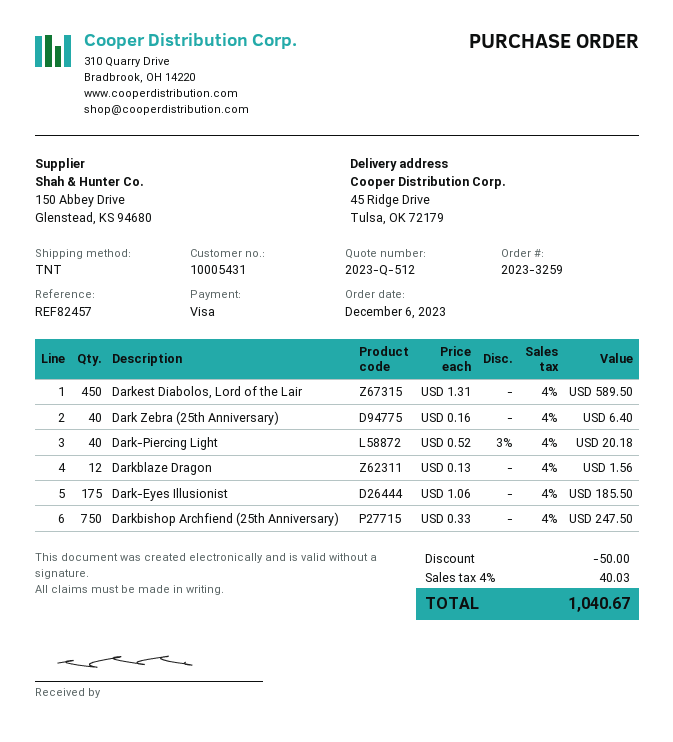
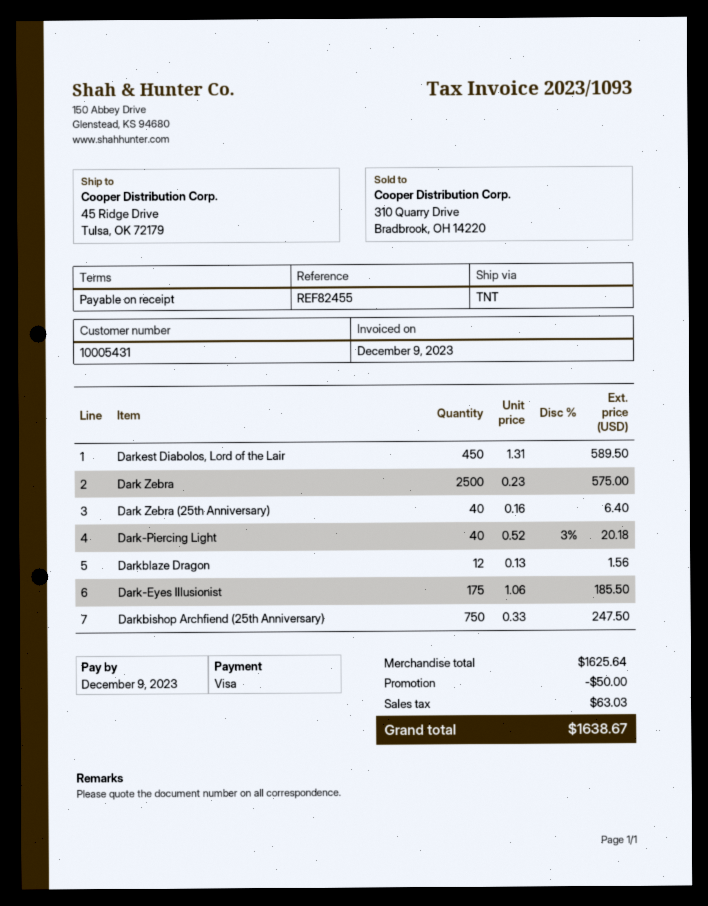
reference: REF82457 -> REF82455
Dark Zebra: none -> 2500 x 0.23 = 575.00
tax: 40.03 -> 63.03
total: 1040.67 -> 1638.67

